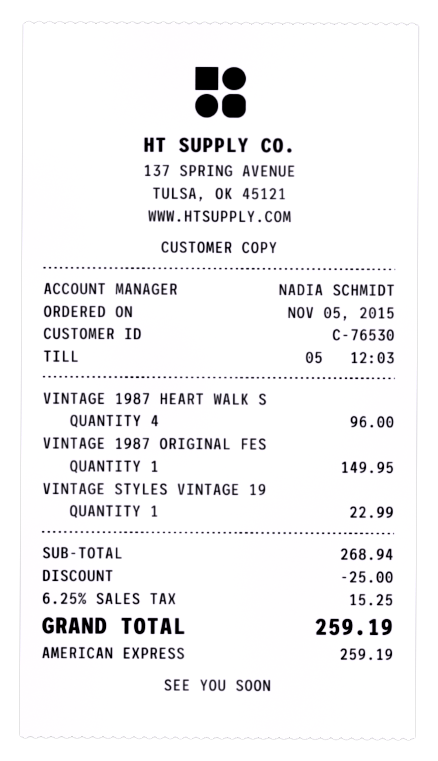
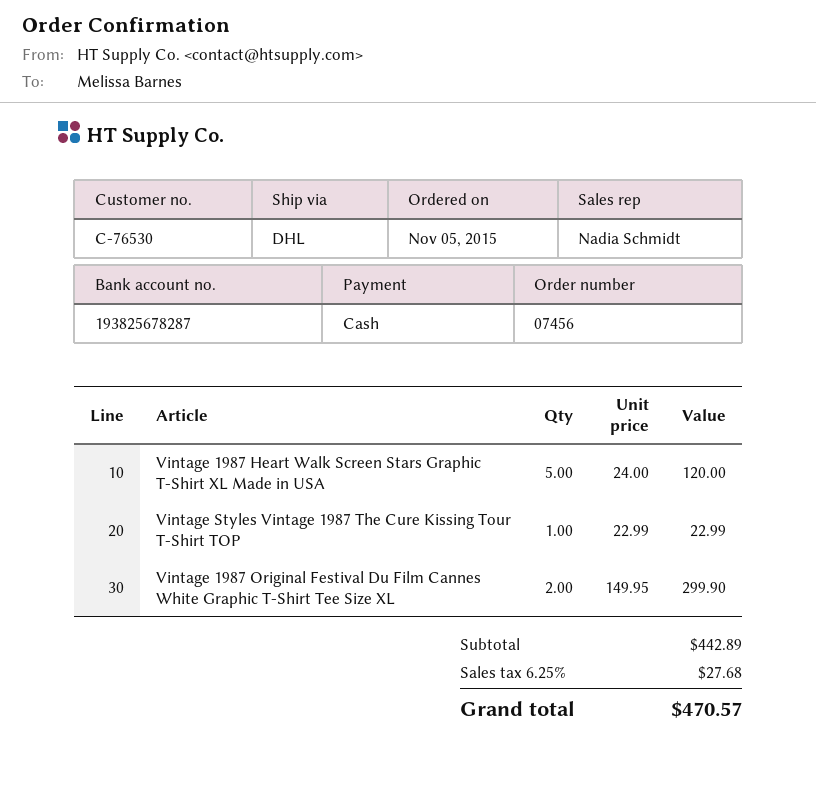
payment method: American Express -> cash
VINTAGE 1987 HEART WALK S: 4 for 96.00 -> 5 for 120.00
VINTAGE 1987 ORIGINAL FES: 1 for 149.95 -> 2 for 299.90
subtotal: 268.94 -> 442.89
discount: 25.00 -> none
tax: 6.25% = 15.25 -> 6.25% = 27.68
total: 259.19 -> 470.57

